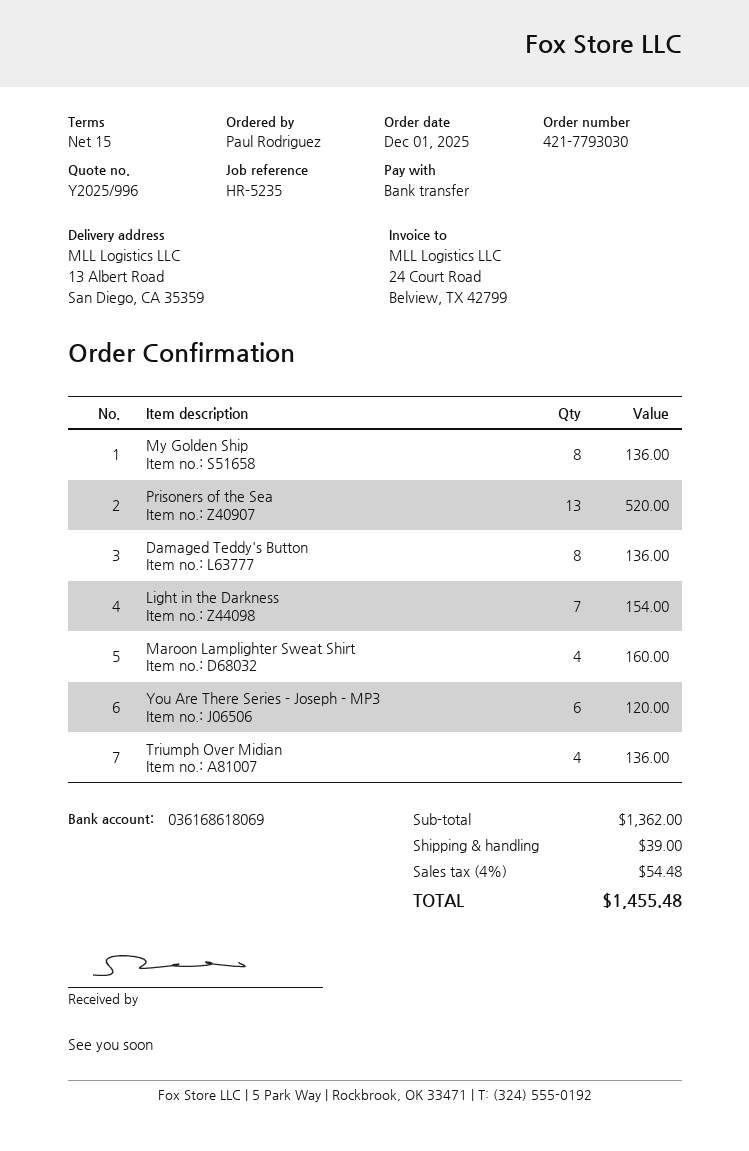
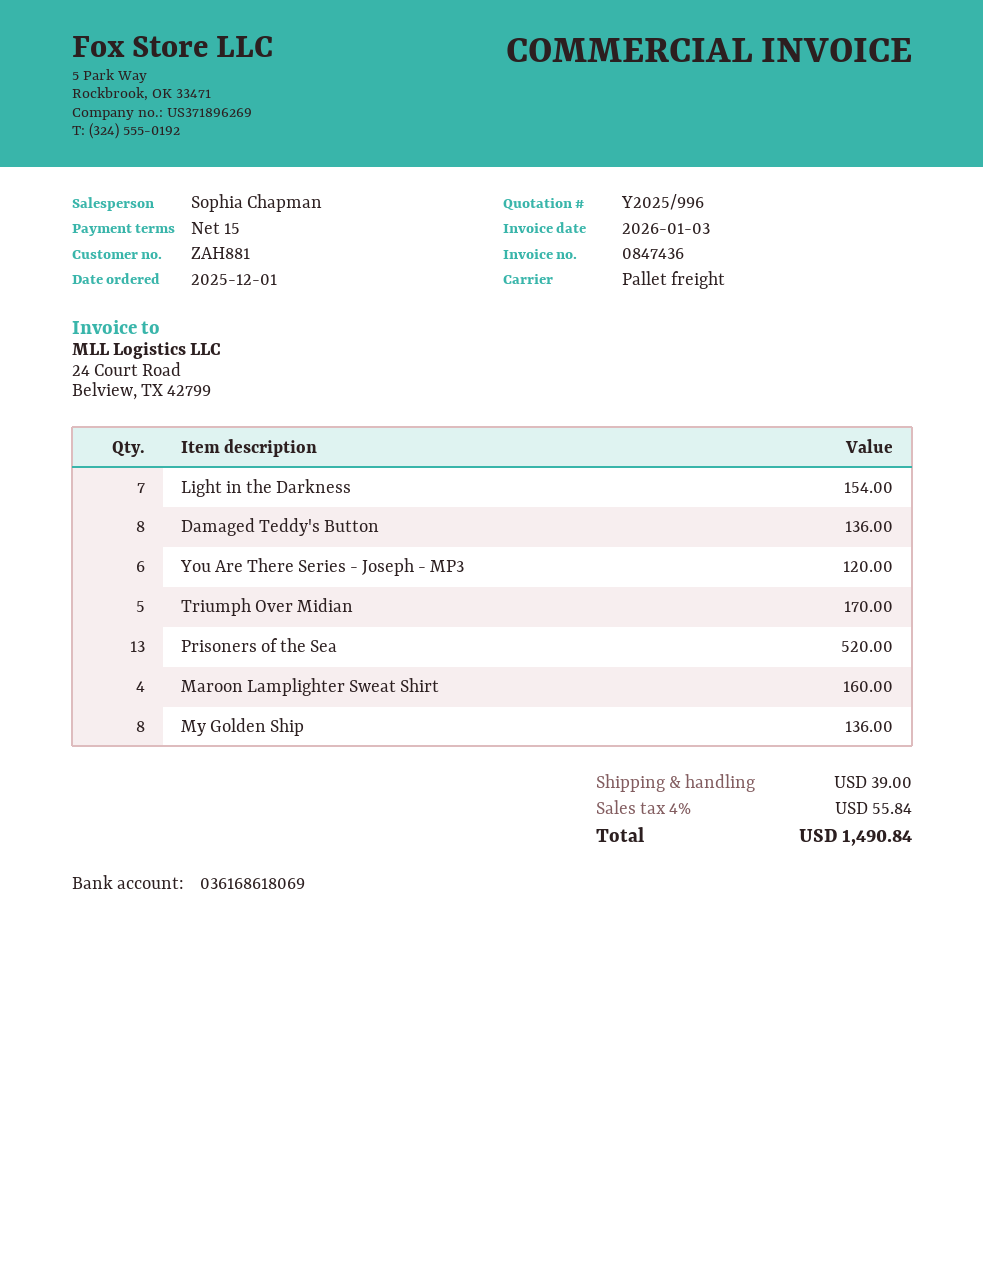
Triumph Over Midian: 4 for 136.00 -> 5 for 170.00
tax: 4% = 54.48 -> 4% = 55.84
total: 1455.48 -> 1490.84

